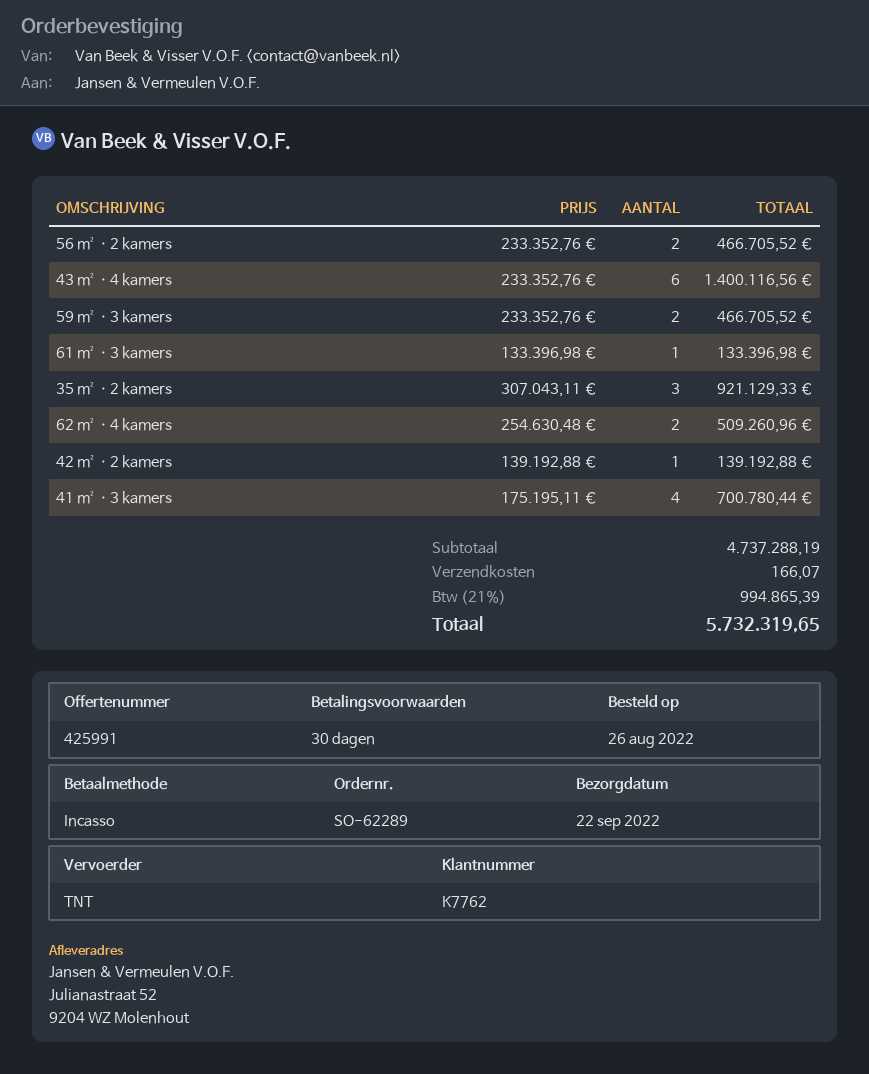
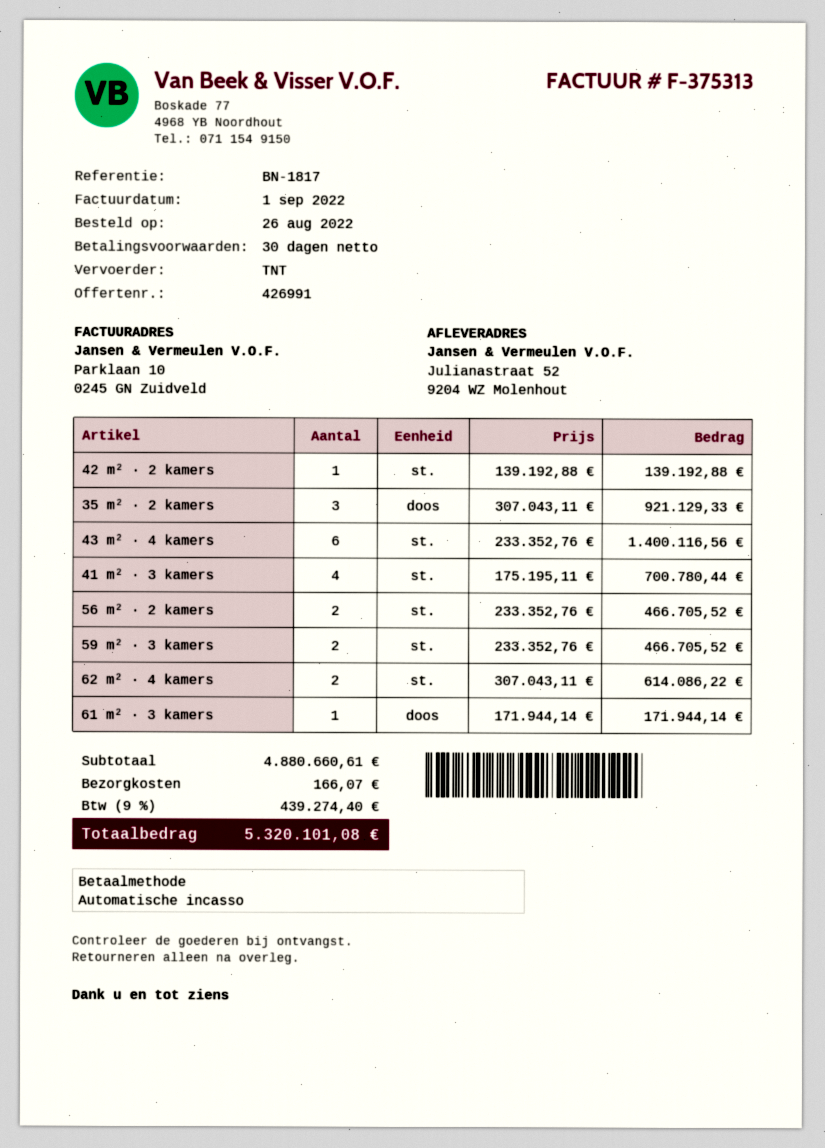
quote number: 425991 -> 426991
61 m² · 3 kamers: 1 x 133396.98 = 133396.98 -> 1 x 171944.14 = 171944.14
62 m² · 4 kamers: 2 x 254630.48 = 509260.96 -> 2 x 307043.11 = 614086.22
subtotal: 4737288.19 -> 4880660.61
tax: 21% = 994865.39 -> 9% = 439274.40
total: 5732319.65 -> 5320101.08

